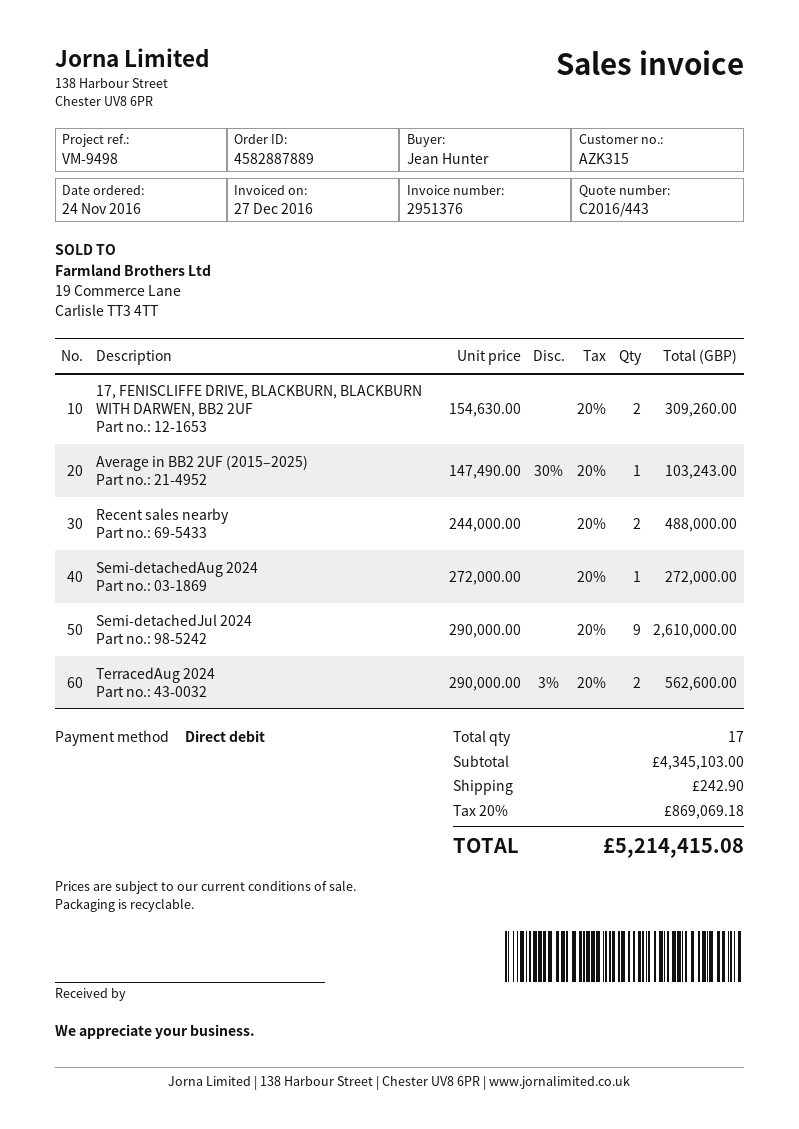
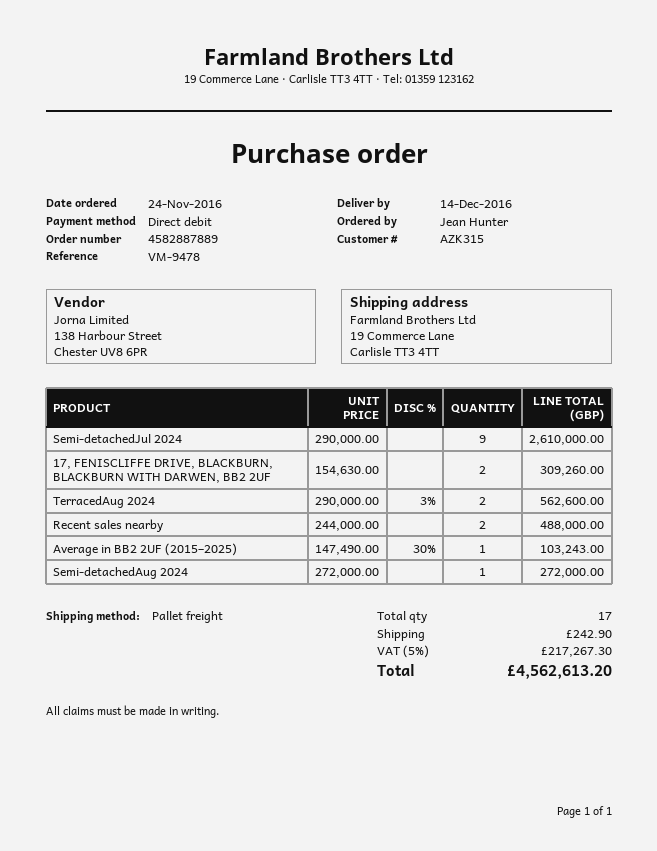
reference: VM-9498 -> VM-9478
tax: 20% = 869069.18 -> 5% = 217267.30
total: 5214415.08 -> 4562613.20

